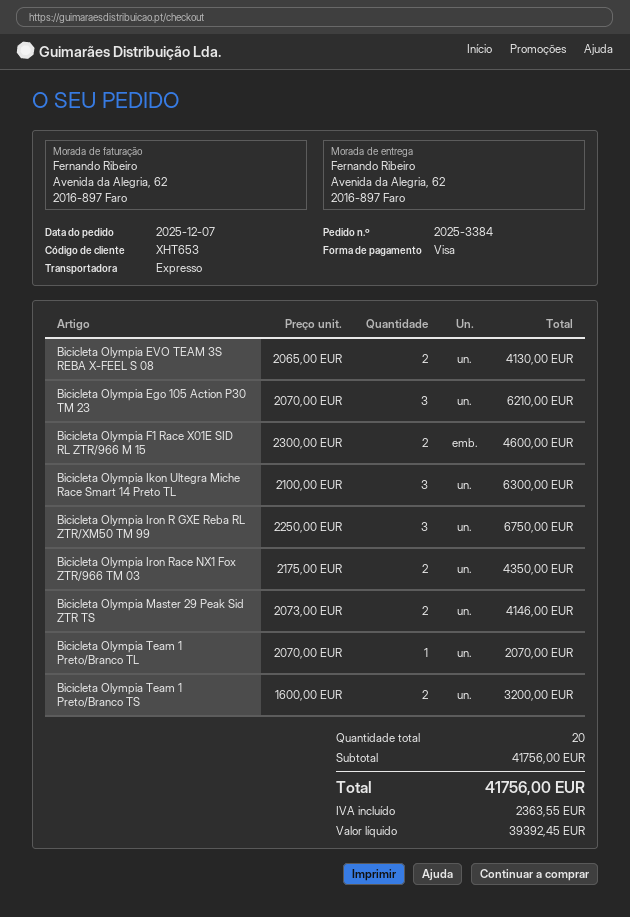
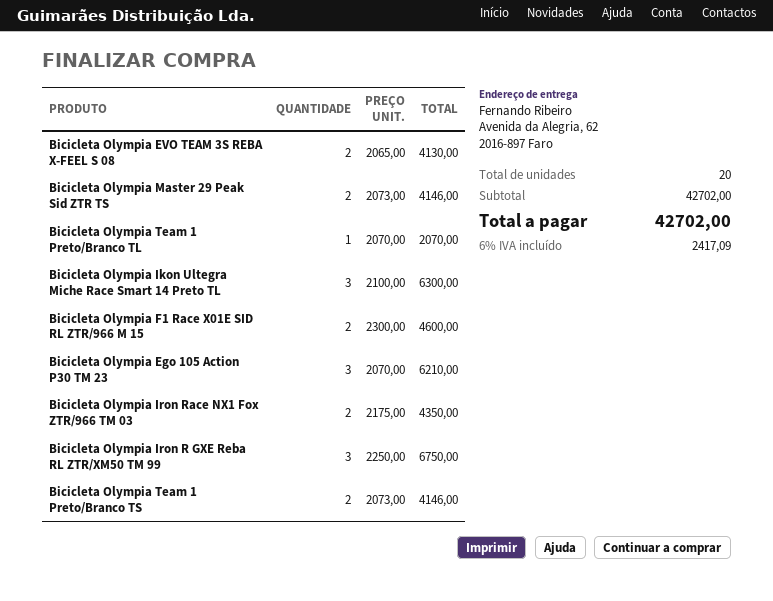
Bicicleta Olympia Team 1 Preto/Branco TS: 2 x 1600.00 = 3200.00 -> 2 x 2073.00 = 4146.00
subtotal: 41756.00 -> 42702.00
tax: 2363.55 -> 2417.09
total: 41756.00 -> 42702.00

